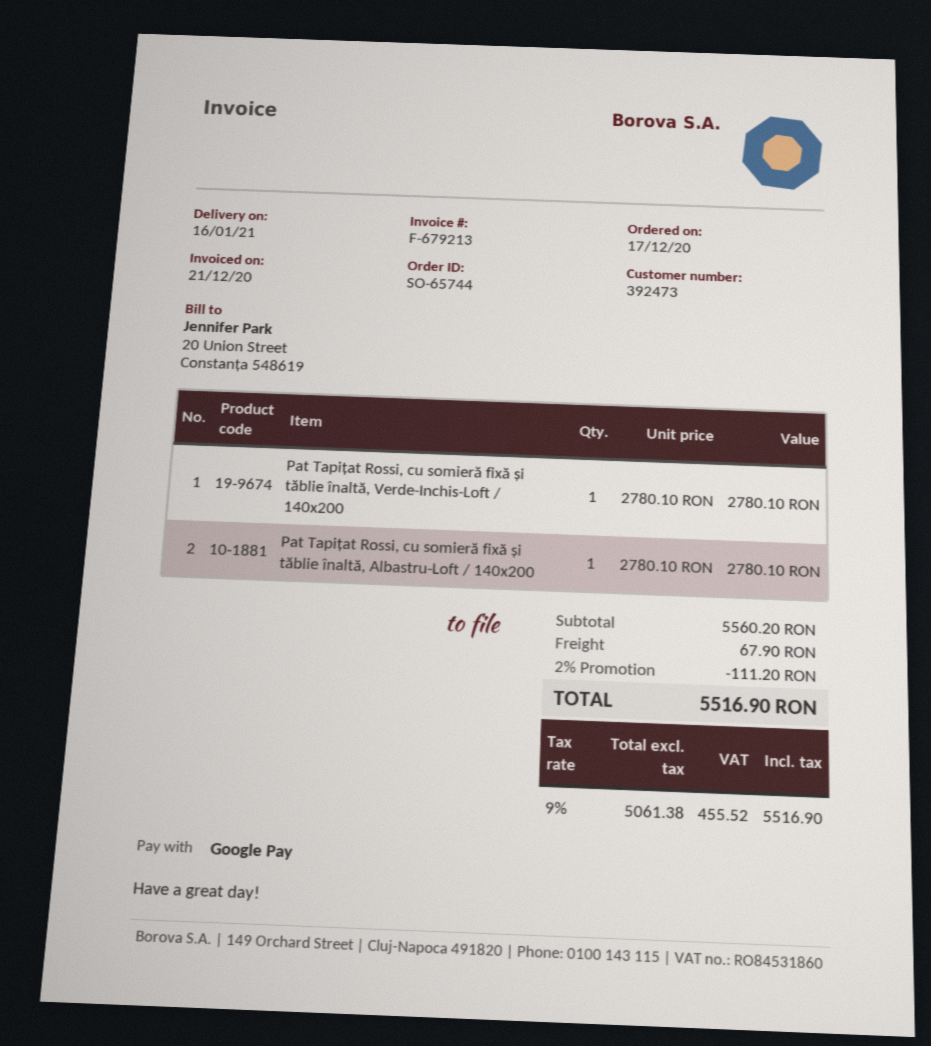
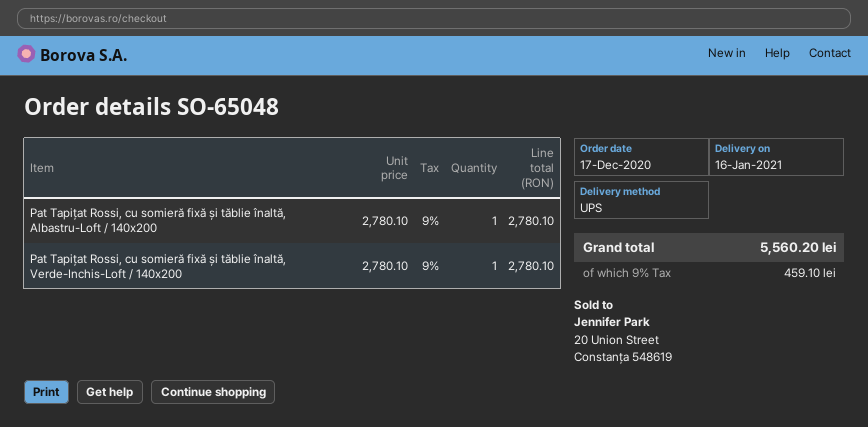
order number: SO-65744 -> SO-65048
discount: 2% = 111.20 -> none
shipping: 67.90 -> none
tax: 9% = 455.52 -> 9% = 459.10
total: 5516.90 -> 5560.20

